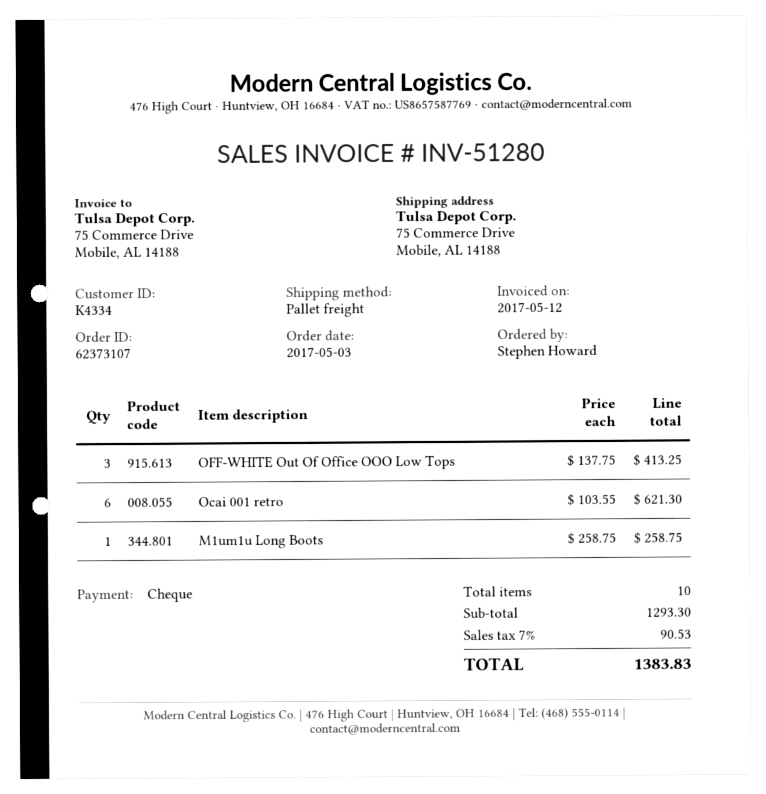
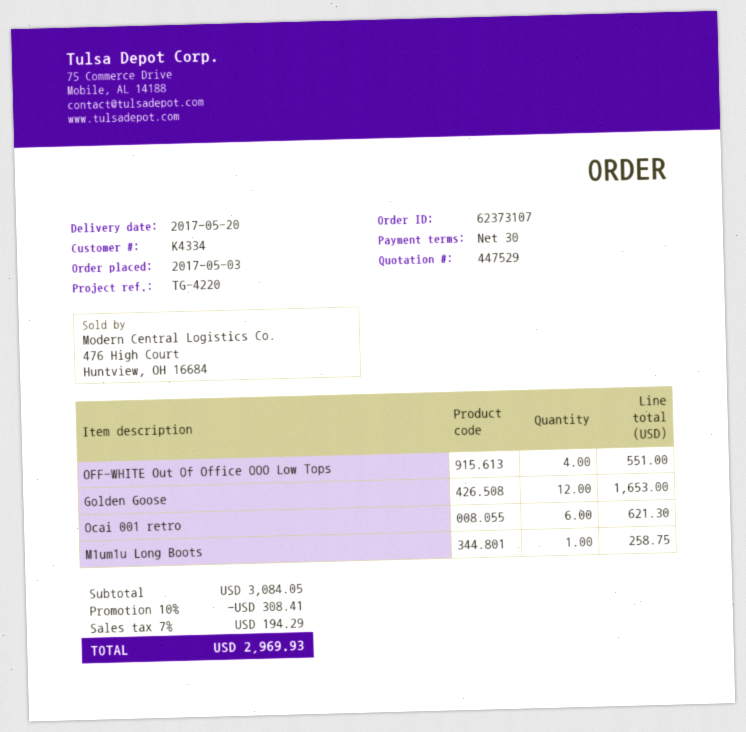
OFF-WHITE Out Of Office OOO Low Tops: 3 for 413.25 -> 4 for 551.00
Golden Goose: none -> 12 for 1653.00
subtotal: 1293.30 -> 3084.05
discount: none -> 10% = 308.41
tax: 7% = 90.53 -> 7% = 194.29
total: 1383.83 -> 2969.93

